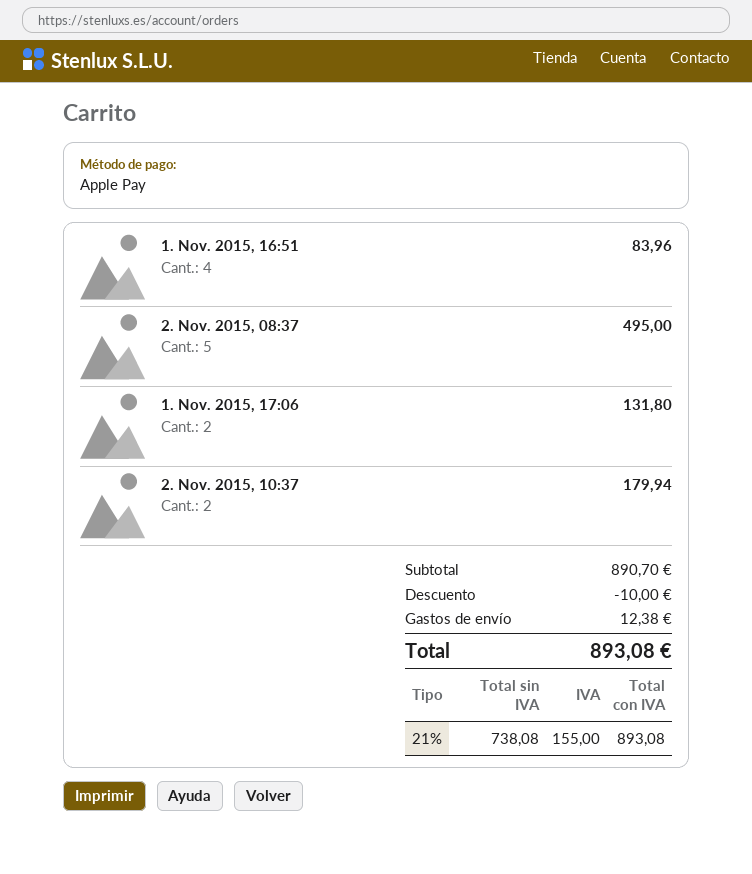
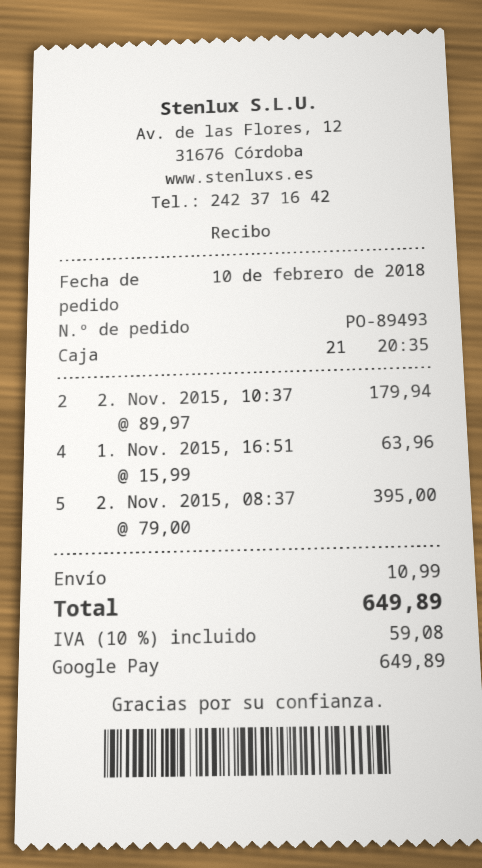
payment method: Apple Pay -> Google Pay
1. Nov. 2015, 16:51: 4 for 83.96 -> 4 for 63.96
2. Nov. 2015, 08:37: 5 for 495.00 -> 5 for 395.00
1. Nov. 2015, 17:06: 2 for 131.80 -> none
discount: 10.00 -> none
shipping: 12.38 -> 10.99
tax: 21% = 155.00 -> 10% = 59.08
total: 893.08 -> 649.89

